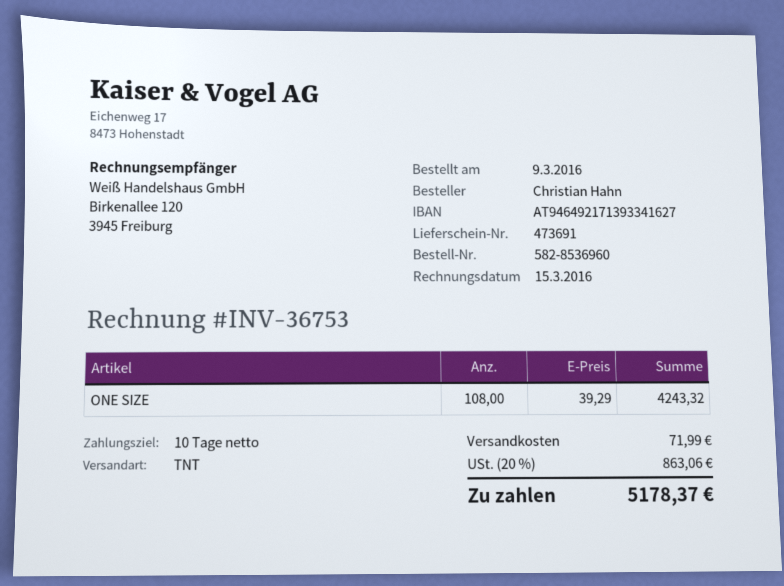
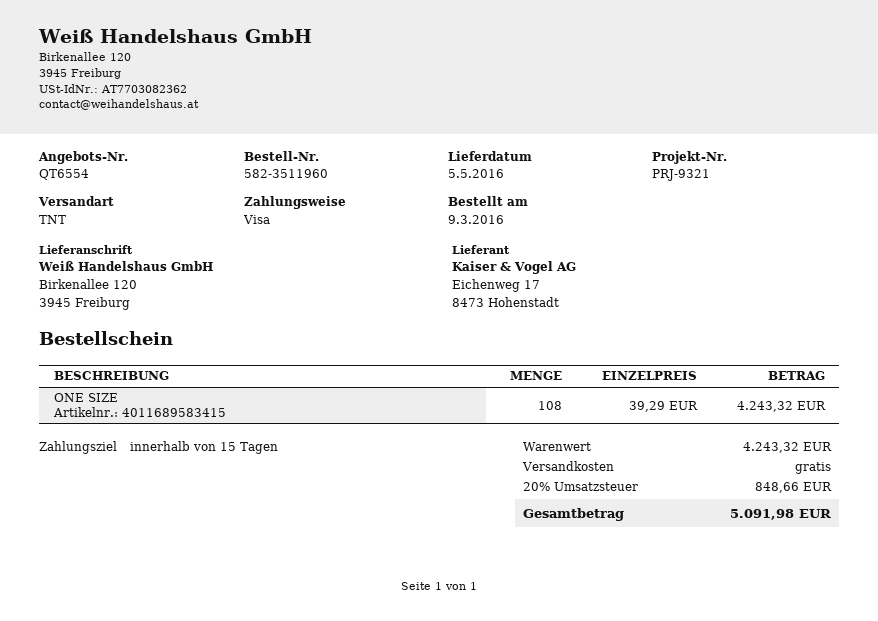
order number: 582-8536960 -> 582-3511960
payment terms: 10 days -> 15 days
shipping: 71.99 -> 0.00
tax: 20% = 863.06 -> 20% = 848.66
total: 5178.37 -> 5091.98

